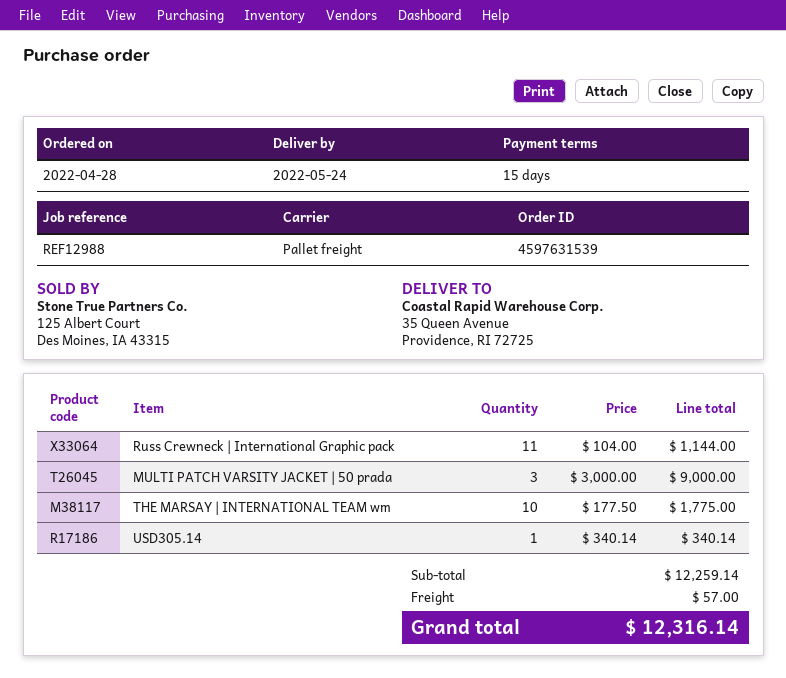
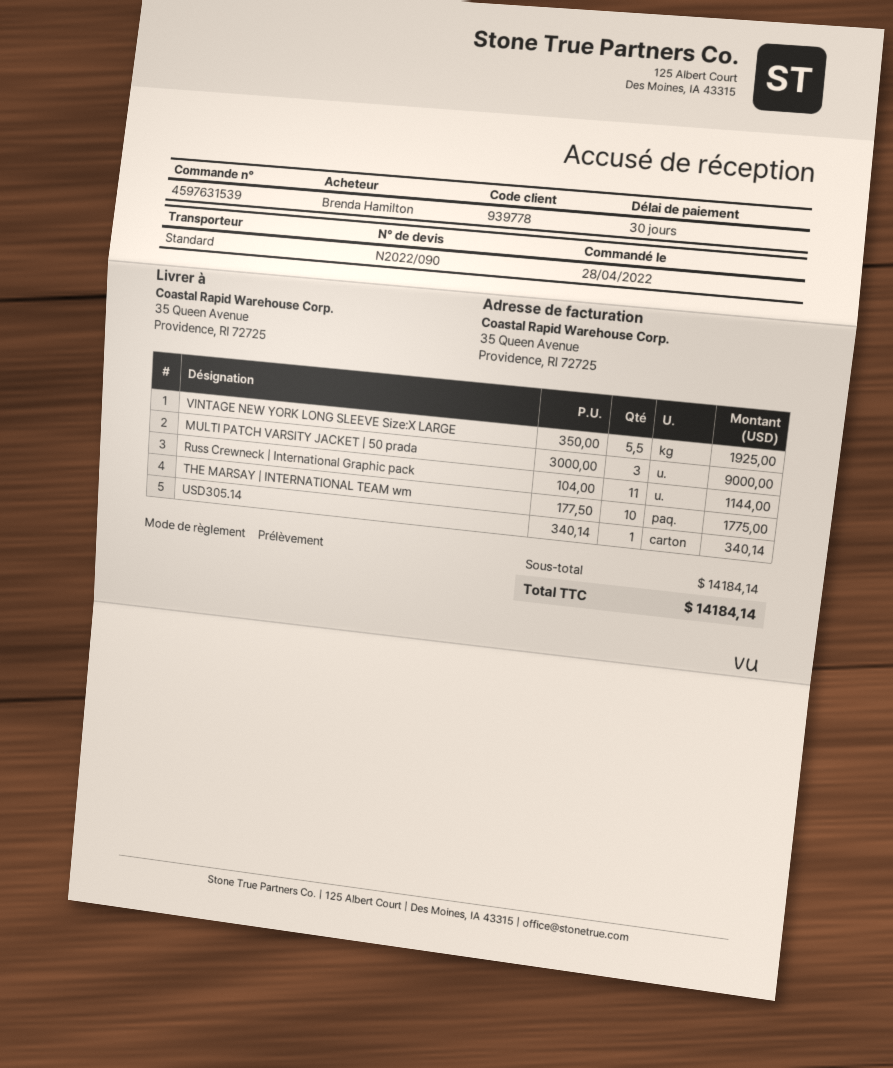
payment terms: 15 days -> 30 days
shipping method: pallet freight -> standard
VINTAGE NEW YORK LONG SLEEVE Size:X LARGE: none -> 5.5 x 350.00 = 1925.00
subtotal: 12259.14 -> 14184.14
shipping: 57.00 -> none
total: 12316.14 -> 14184.14

